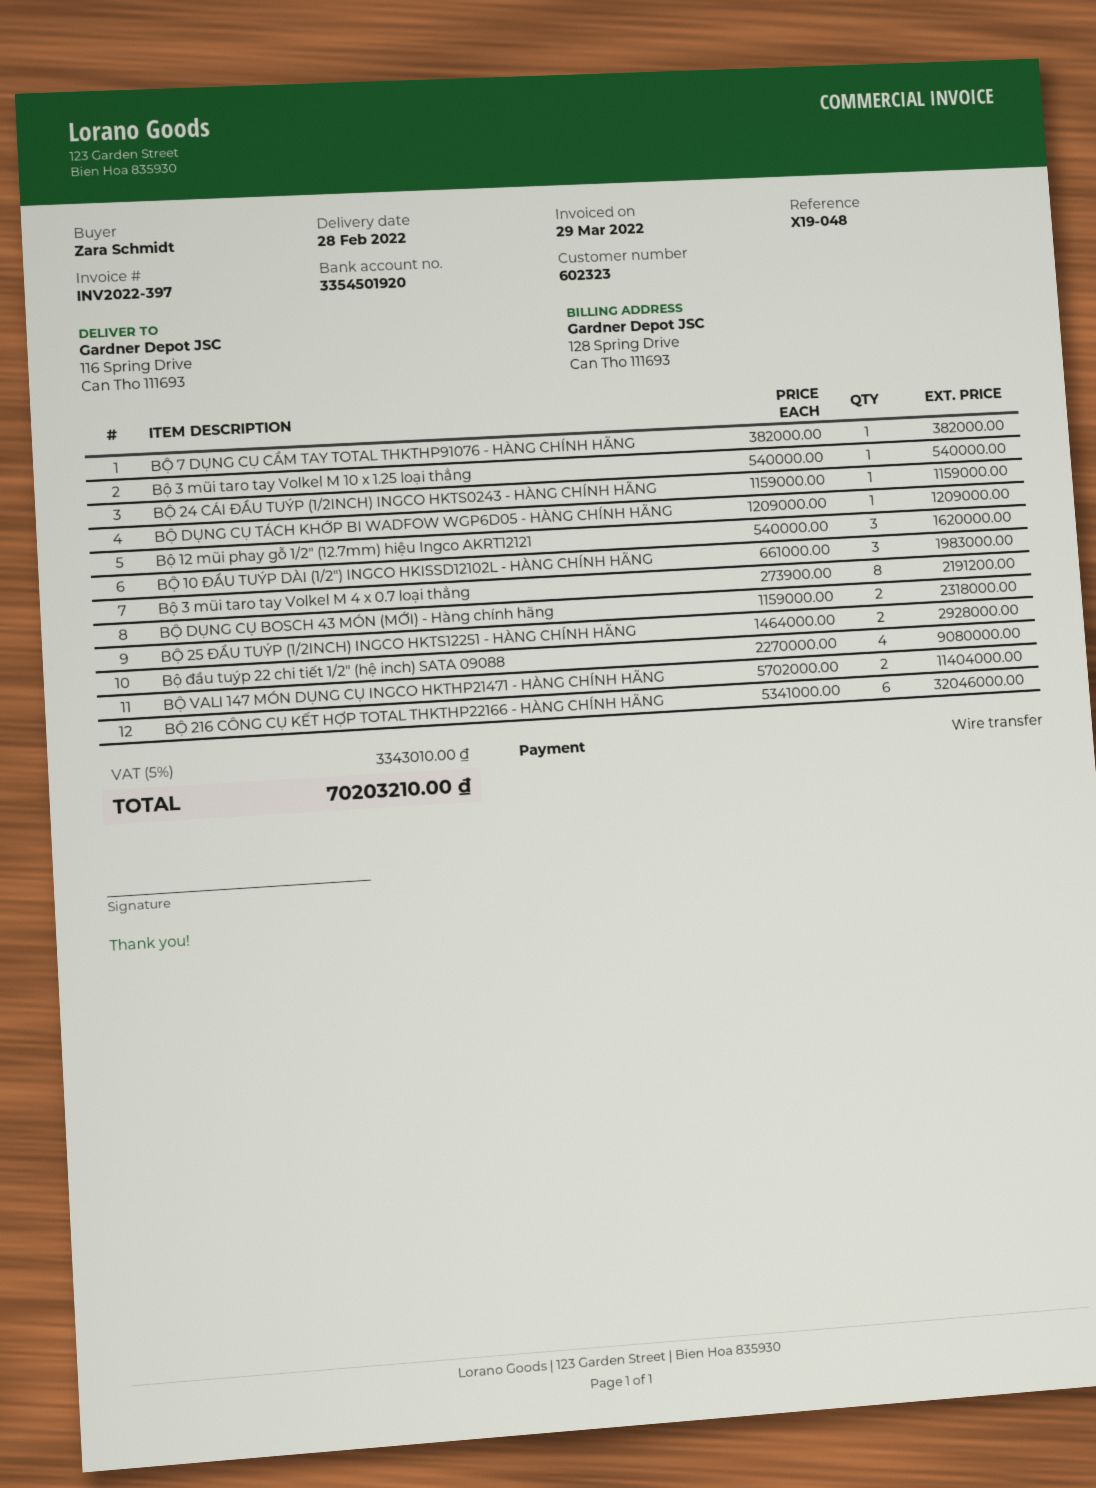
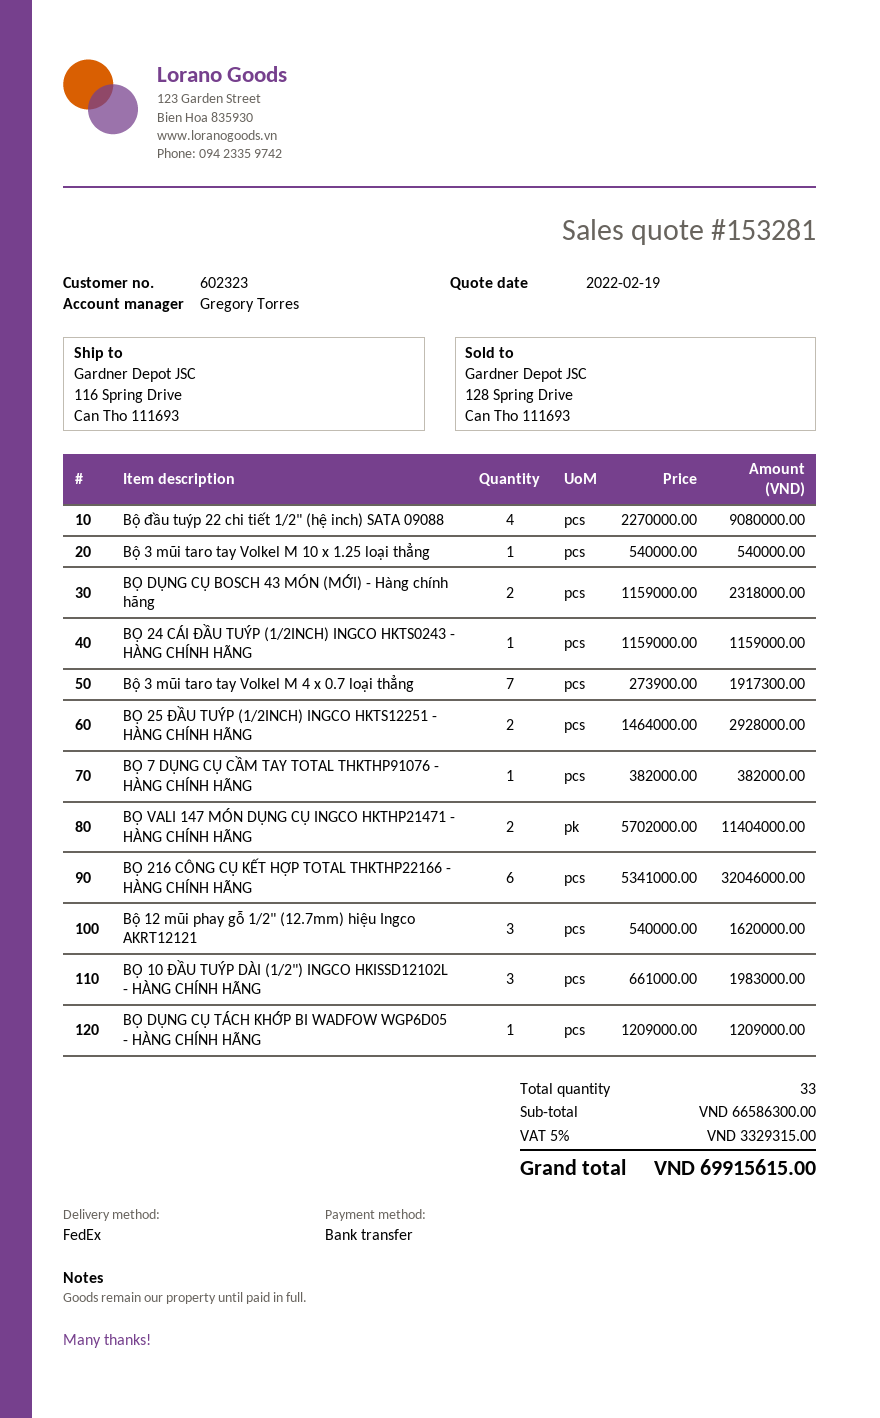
Bộ 3 mũi taro tay Volkel M 4 x 0.7 loại thẳng: 8 x 273900.00 = 2191200.00 -> 7 x 273900.00 = 1917300.00
tax: 5% = 3343010.00 -> 5% = 3329315.00
total: 70203210.00 -> 69915615.00

